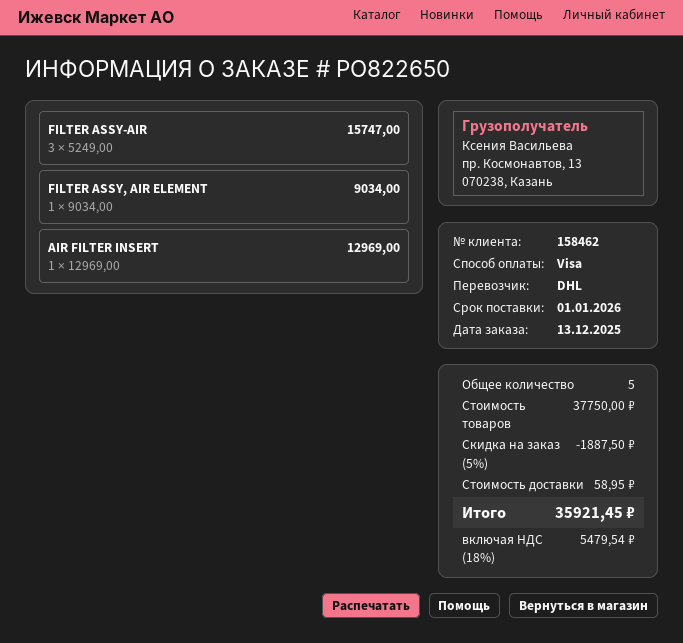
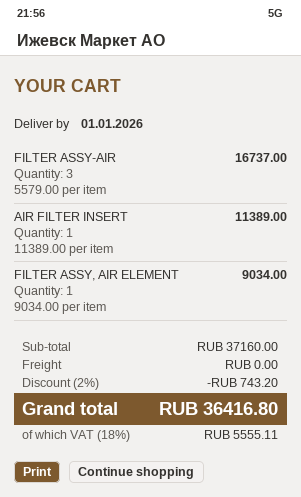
FILTER ASSY-AIR: 3 x 5249.00 = 15747.00 -> 3 x 5579.00 = 16737.00
AIR FILTER INSERT: 1 x 12969.00 = 12969.00 -> 1 x 11389.00 = 11389.00
subtotal: 37750.00 -> 37160.00
discount: 5% = 1887.50 -> 2% = 743.20
shipping: 58.95 -> 0.00
tax: 18% = 5479.54 -> 18% = 5555.11
total: 35921.45 -> 36416.80

